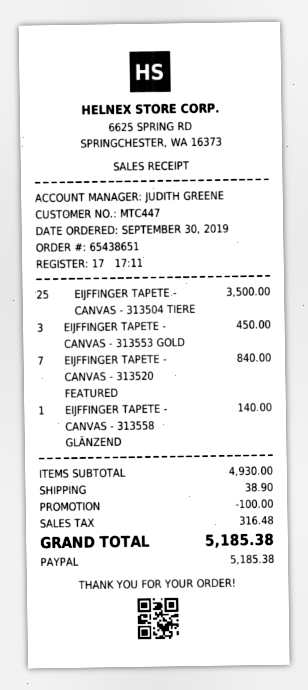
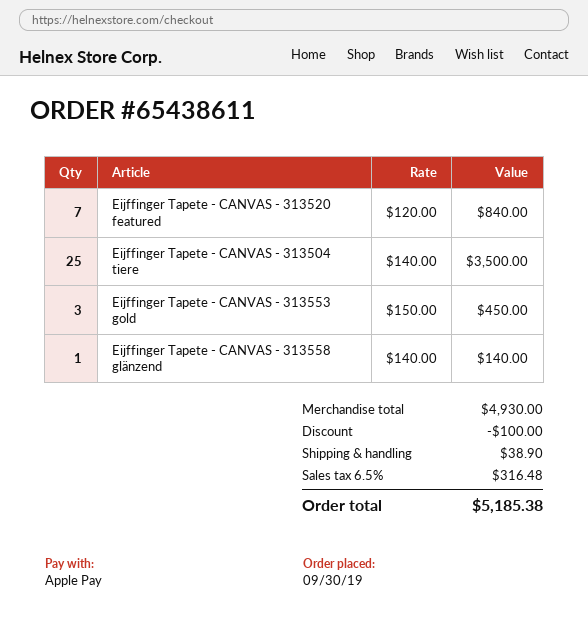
order number: 65438651 -> 65438611
payment method: PayPal -> Apple Pay

